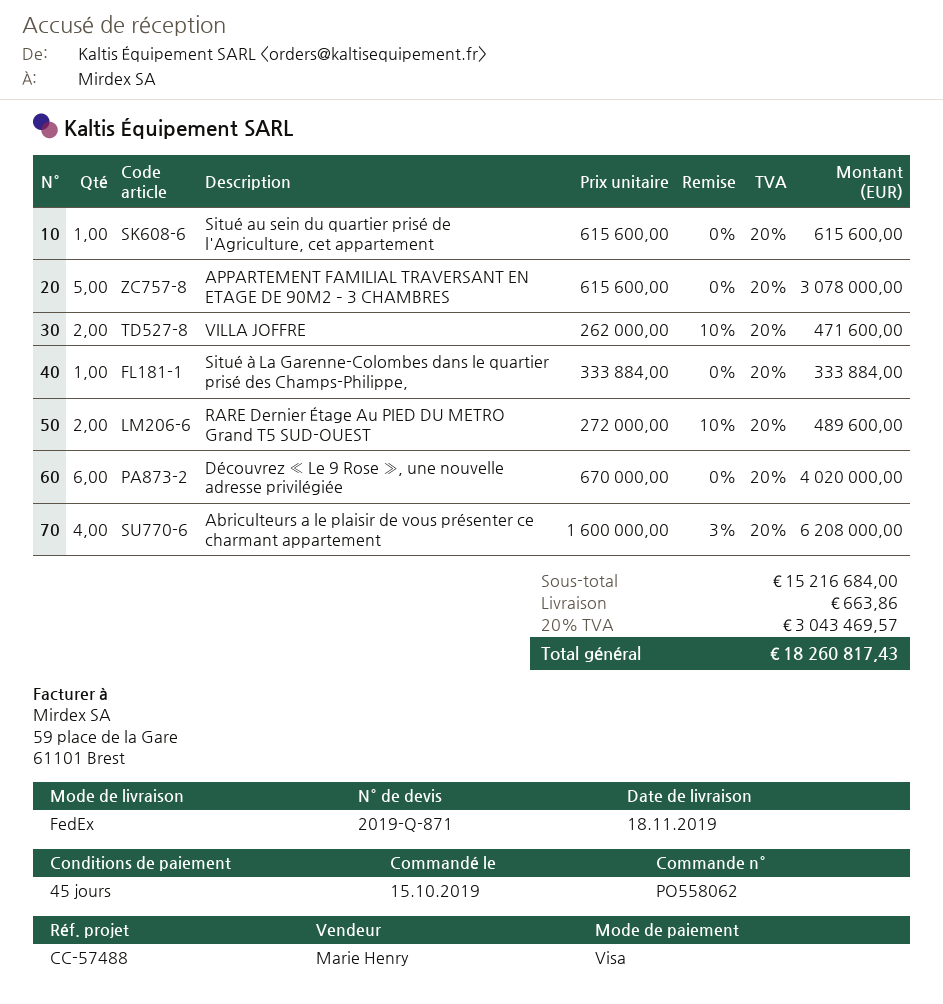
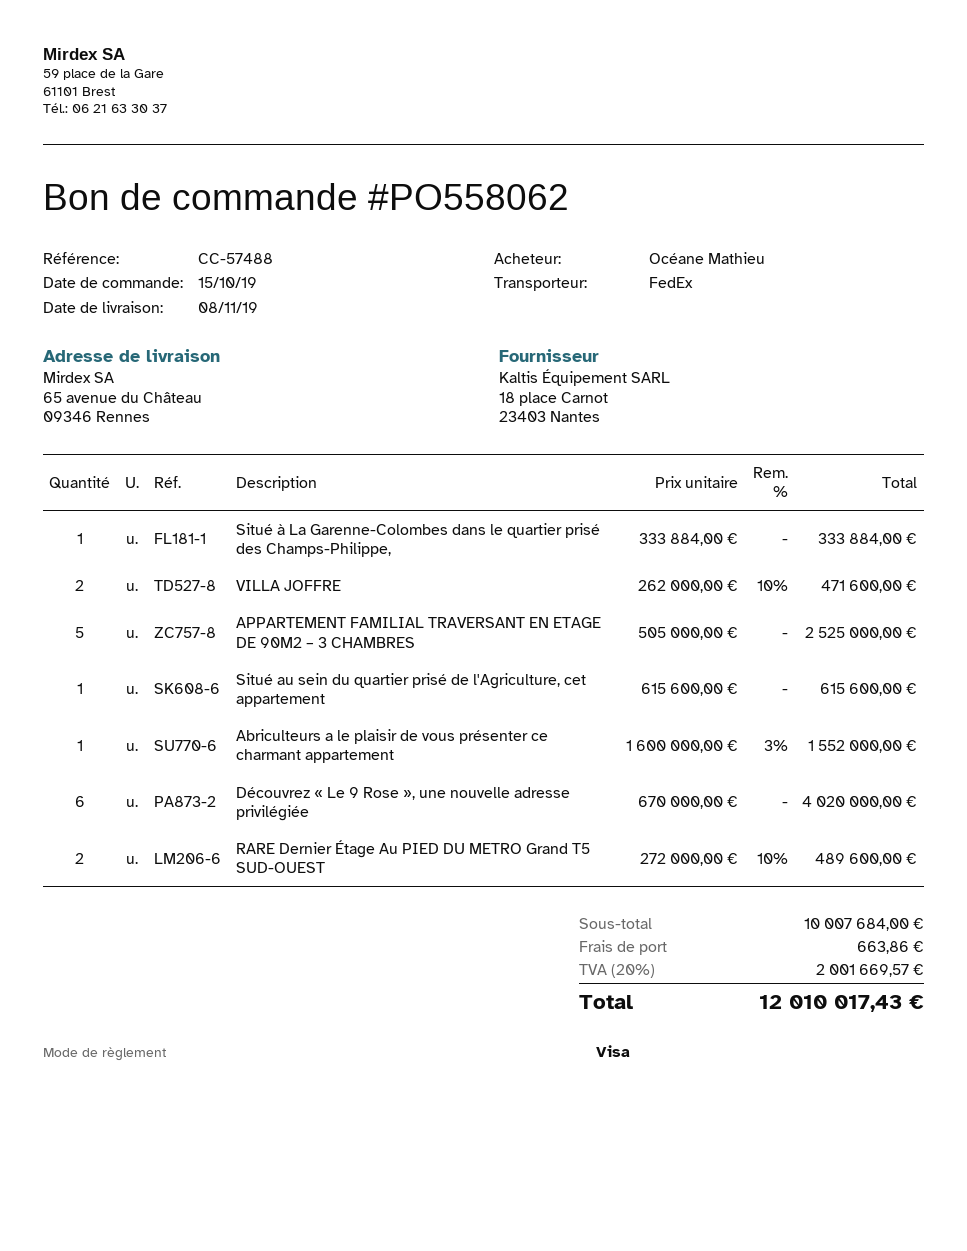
delivery date: 2019-11-18 -> 2019-11-08
APPARTEMENT FAMILIAL TRAVERSANT EN ETAGE DE 90M2 – 3 CHAMBRES: 5 x 615600.00 = 3078000.00 -> 5 x 505000.00 = 2525000.00
Abriculteurs a le plaisir de vous présenter ce charmant appartement: 4 x 1600000.00 - 3% = 6208000.00 -> 1 x 1600000.00 - 3% = 1552000.00
subtotal: 15216684.00 -> 10007684.00
tax: 20% = 3043469.57 -> 20% = 2001669.57
total: 18260817.43 -> 12010017.43

